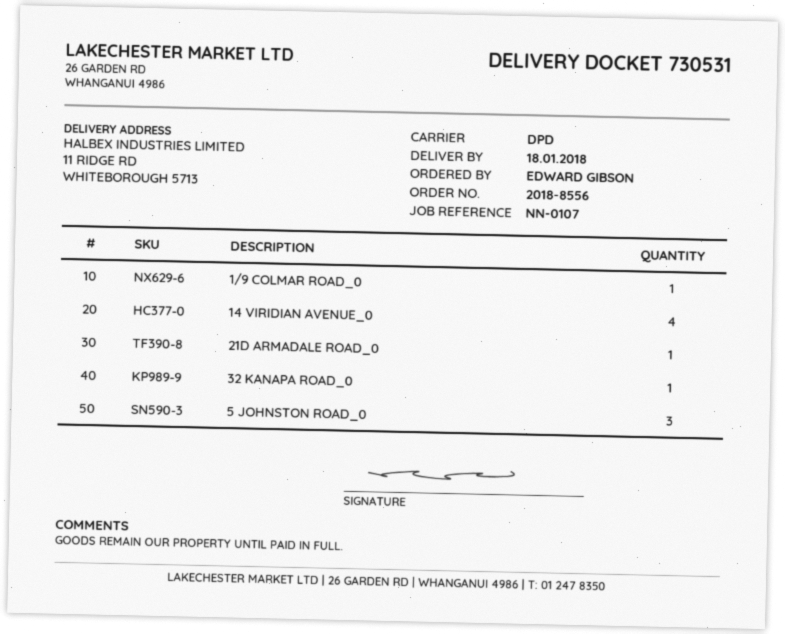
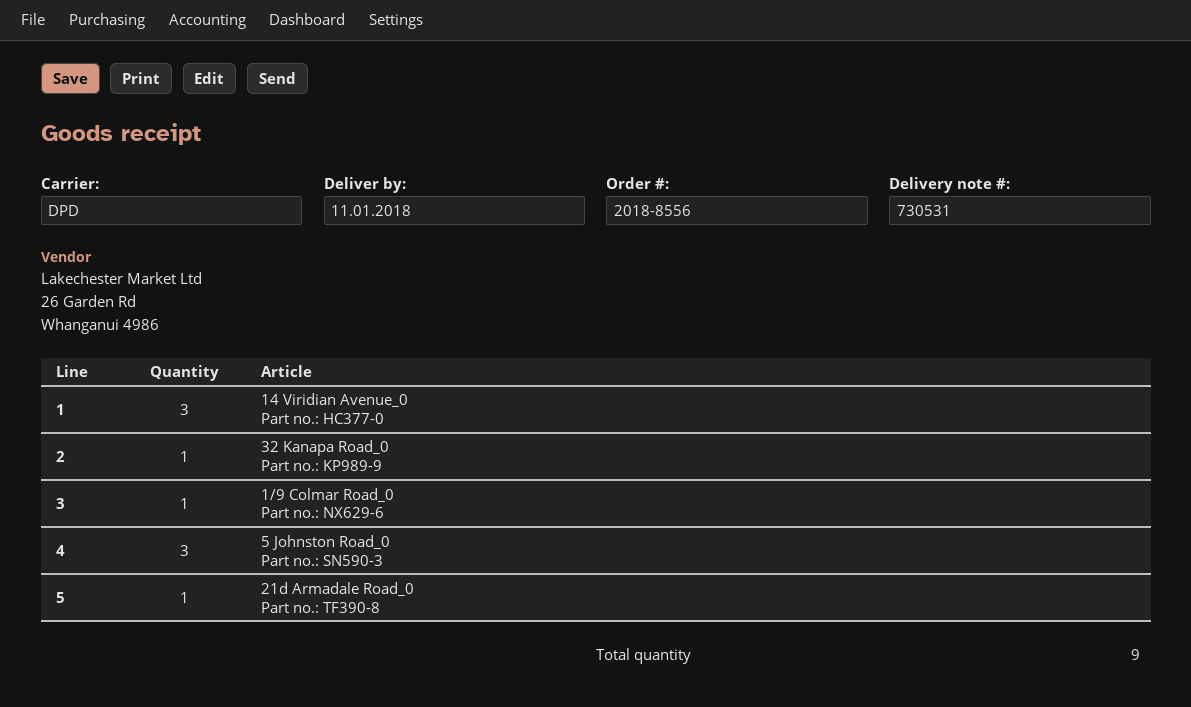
delivery date: 2018-01-18 -> 2018-01-11
14 VIRIDIAN AVENUE_0: 4 -> 3

